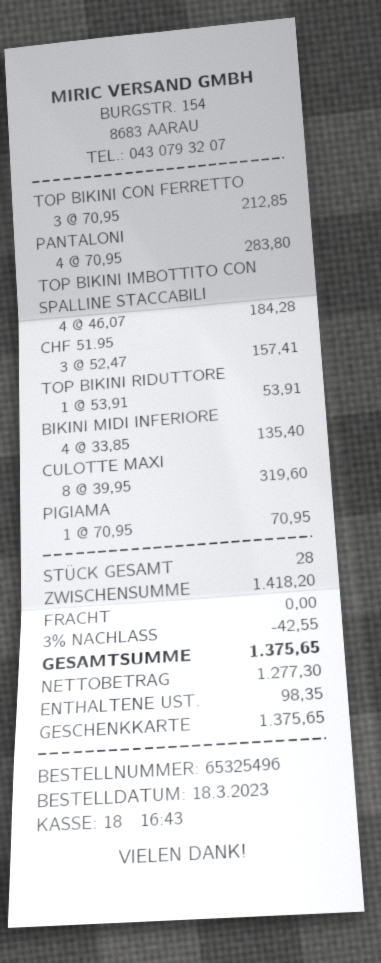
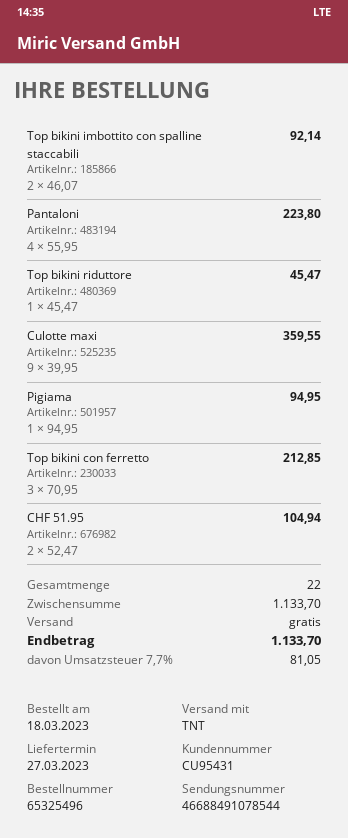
PANTALONI: 4 x 70.95 = 283.80 -> 4 x 55.95 = 223.80
TOP BIKINI IMBOTTITO CON SPALLINE STACCABILI: 4 x 46.07 = 184.28 -> 2 x 46.07 = 92.14
CHF 51.95: 3 x 52.47 = 157.41 -> 2 x 52.47 = 104.94
TOP BIKINI RIDUTTORE: 1 x 53.91 = 53.91 -> 1 x 45.47 = 45.47
BIKINI MIDI INFERIORE: 4 x 33.85 = 135.40 -> none
CULOTTE MAXI: 8 x 39.95 = 319.60 -> 9 x 39.95 = 359.55
PIGIAMA: 1 x 70.95 = 70.95 -> 1 x 94.95 = 94.95
total quantity: 28 -> 22
subtotal: 1418.20 -> 1133.70
discount: 3% = 42.55 -> none
tax: 98.35 -> 81.05
total: 1375.65 -> 1133.70

